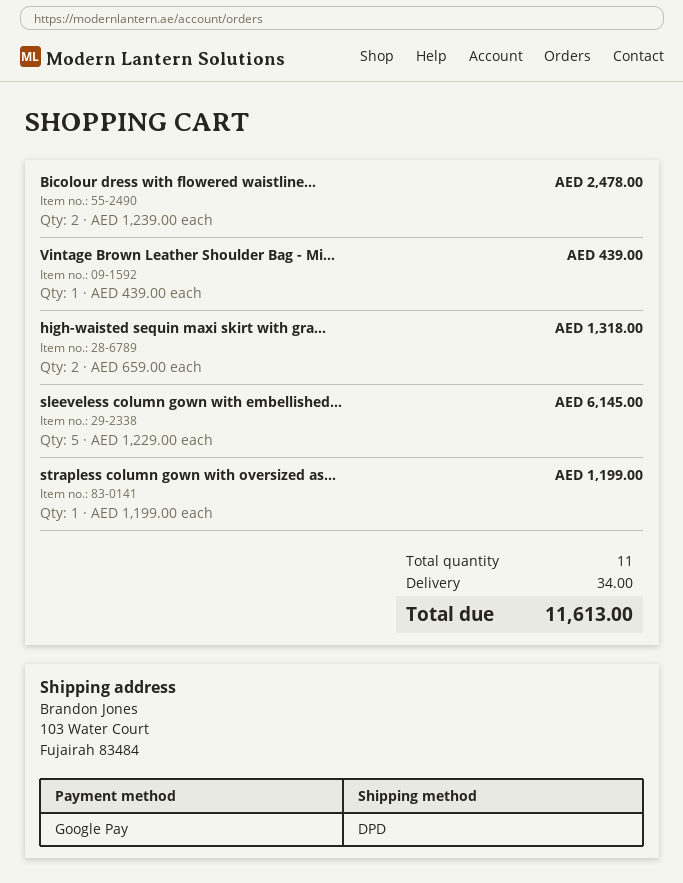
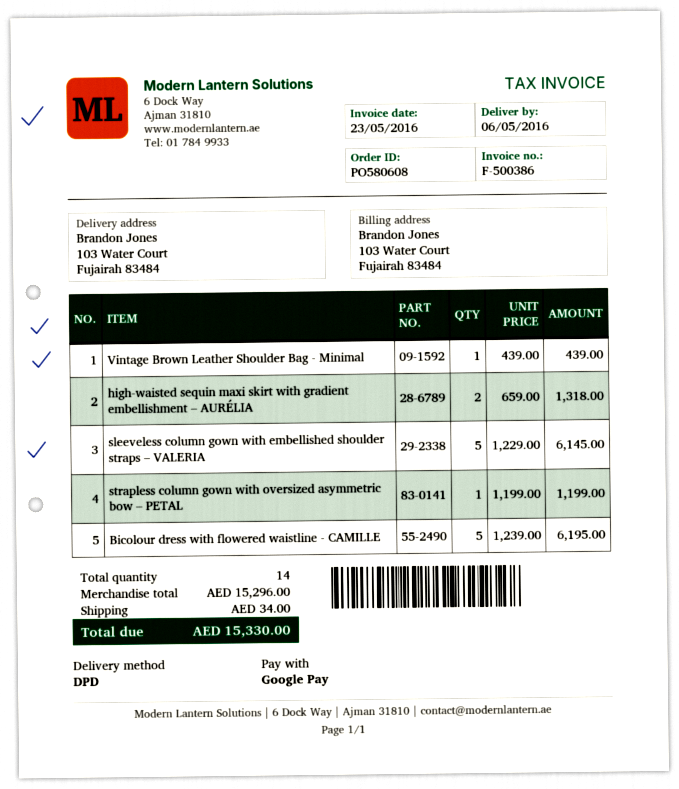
Bicolour dress with flowered waistline...: 2 x 1239.00 = 2478.00 -> 5 x 1239.00 = 6195.00
total quantity: 11 -> 14
total: 11613.00 -> 15330.00

